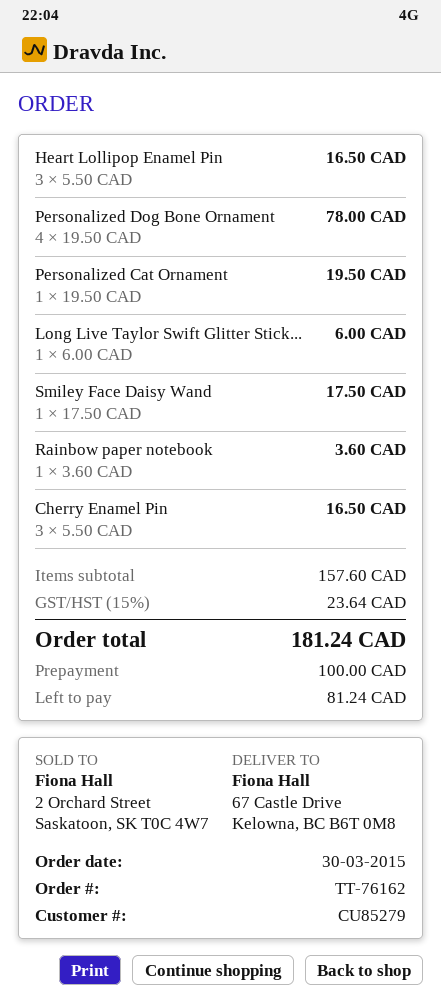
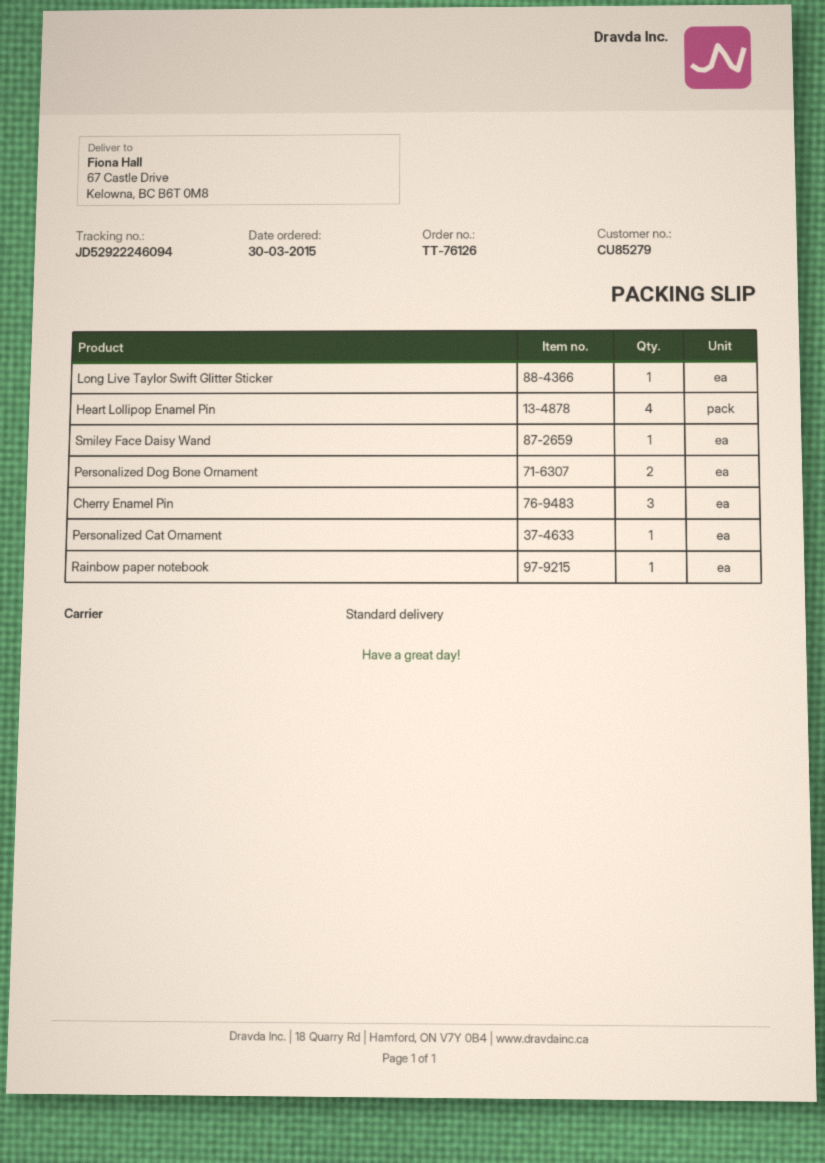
order number: TT-76162 -> TT-76126
Heart Lollipop Enamel Pin: 3 -> 4
Personalized Dog Bone Ornament: 4 -> 2

